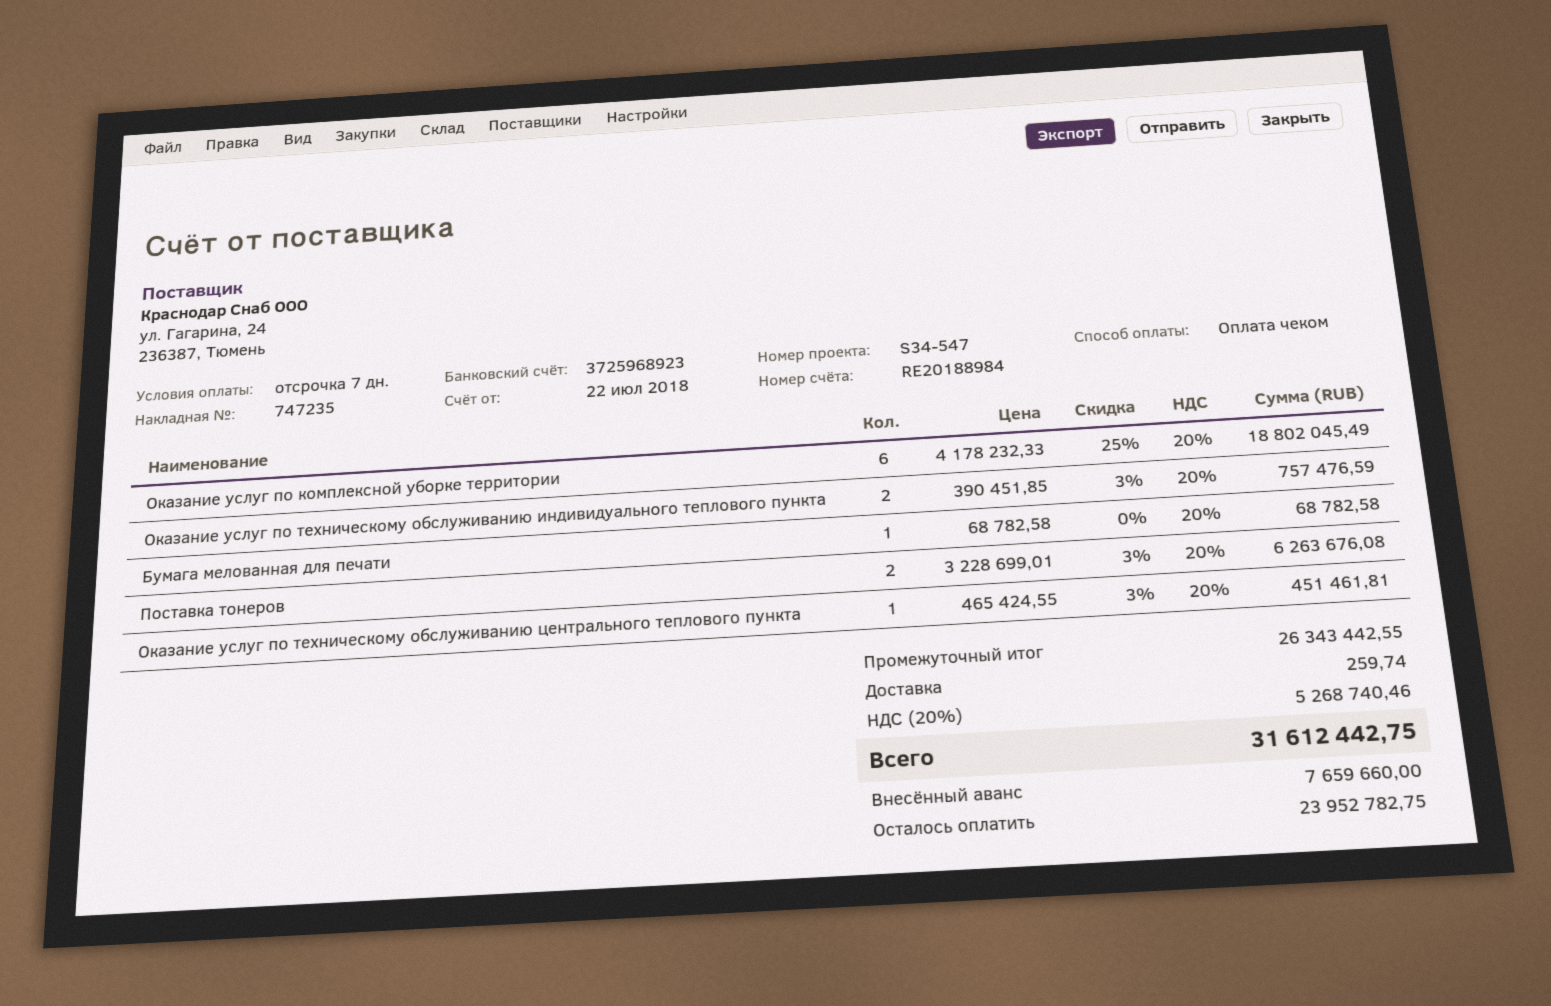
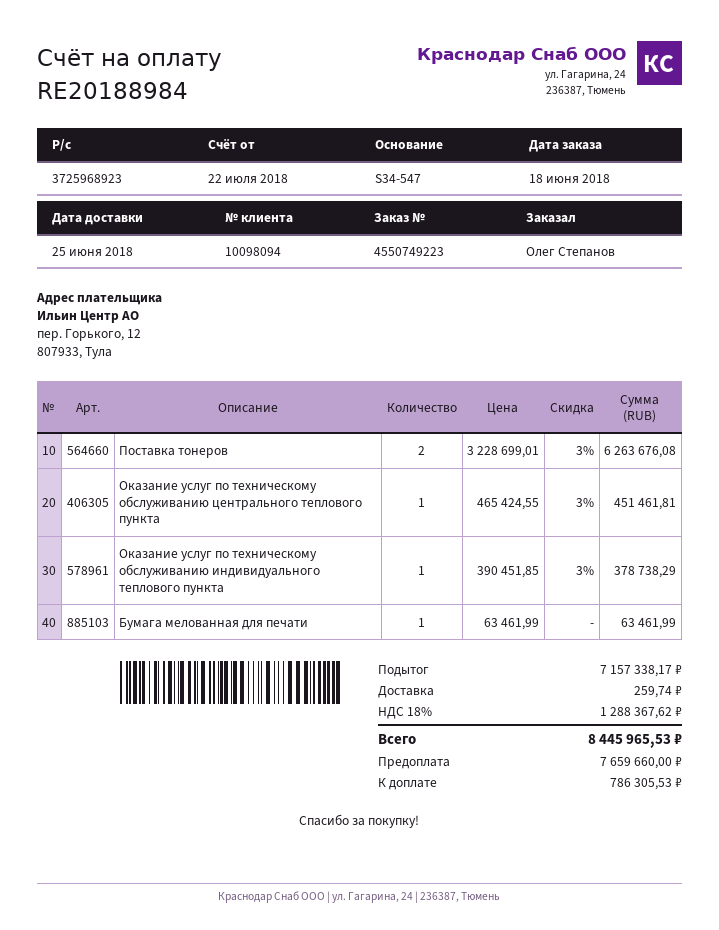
Оказание услуг по комплексной уборке территории: 6 x 4178232.33 - 25% = 18802045.49 -> none
Оказание услуг по техническому обслуживанию индивидуального теплового пункта: 2 x 390451.85 - 3% = 757476.59 -> 1 x 390451.85 - 3% = 378738.29
Бумага мелованная для печати: 1 x 68782.58 = 68782.58 -> 1 x 63461.99 = 63461.99
subtotal: 26343442.55 -> 7157338.17
tax: 20% = 5268740.46 -> 18% = 1288367.62
total: 31612442.75 -> 8445965.53
balance: 23952782.75 -> 786305.53

